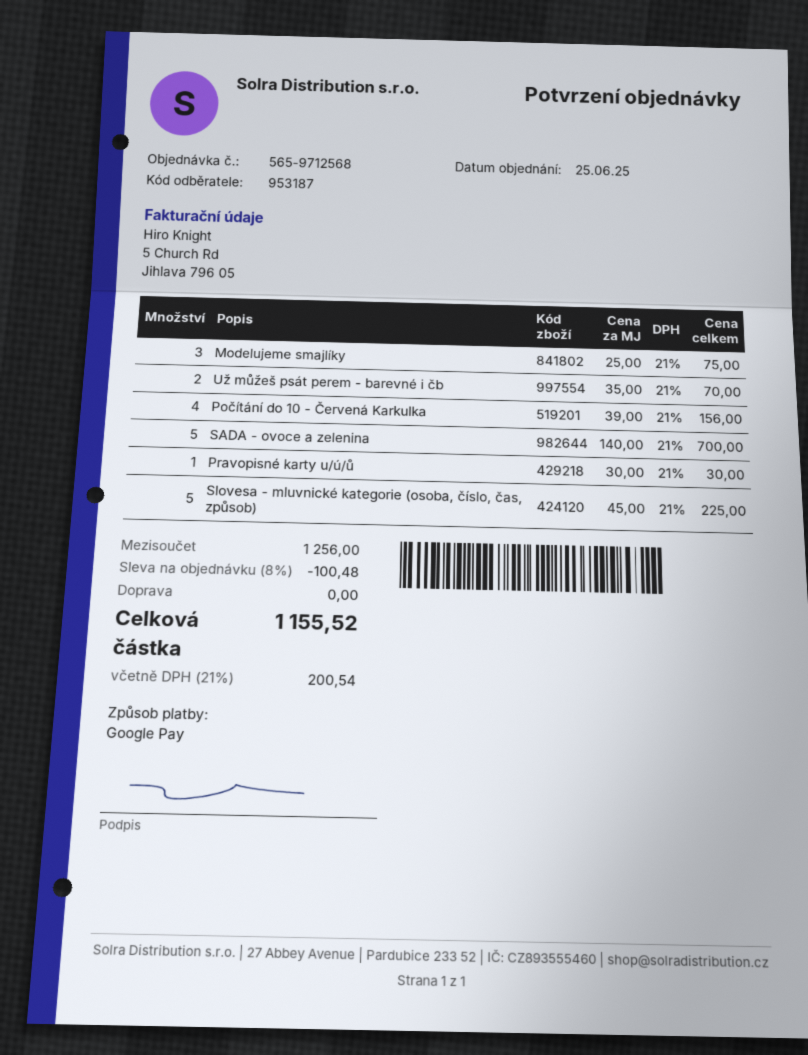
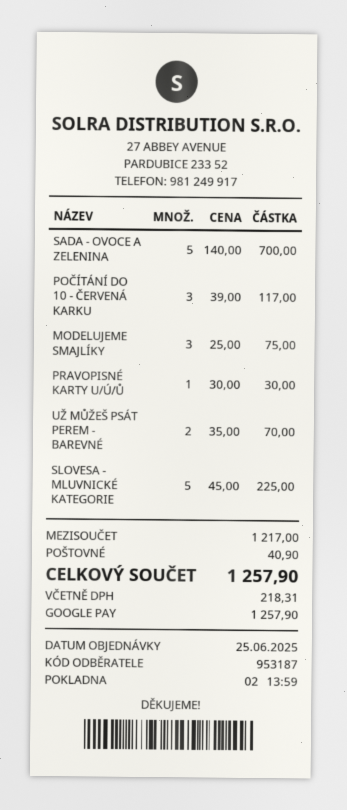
Počítání do 10 - Červená Karkulka: 4 x 39.00 = 156.00 -> 3 x 39.00 = 117.00
subtotal: 1256.00 -> 1217.00
discount: 8% = 100.48 -> none
shipping: 0.00 -> 40.90
tax: 200.54 -> 218.31
total: 1155.52 -> 1257.90

